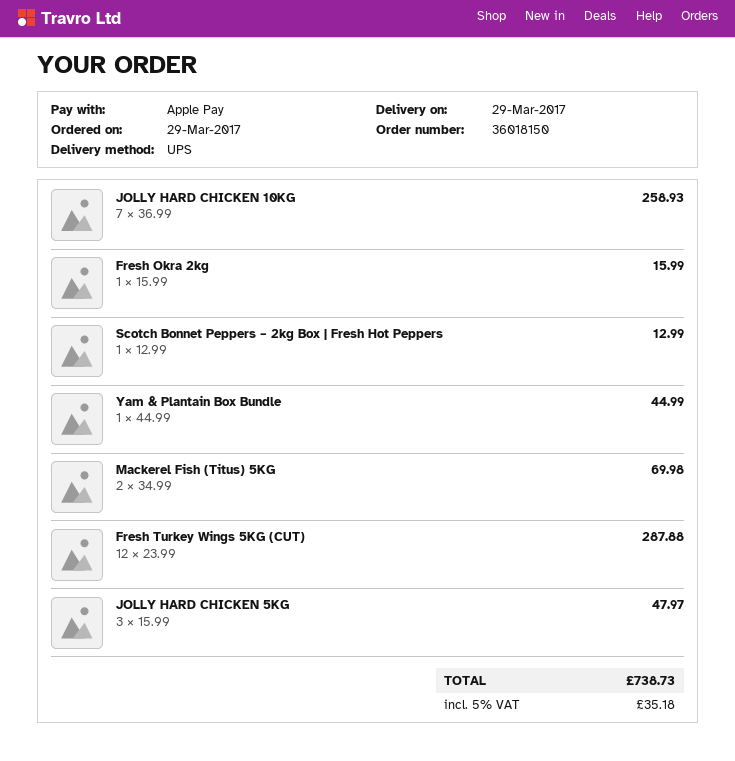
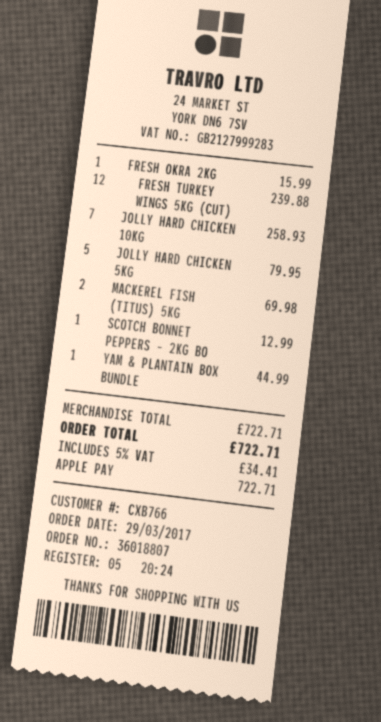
order number: 36018150 -> 36018807
Fresh Turkey Wings 5KG (CUT): 12 for 287.88 -> 12 for 239.88
JOLLY HARD CHICKEN 5KG: 3 for 47.97 -> 5 for 79.95
tax: 5% = 35.18 -> 5% = 34.41
total: 738.73 -> 722.71

